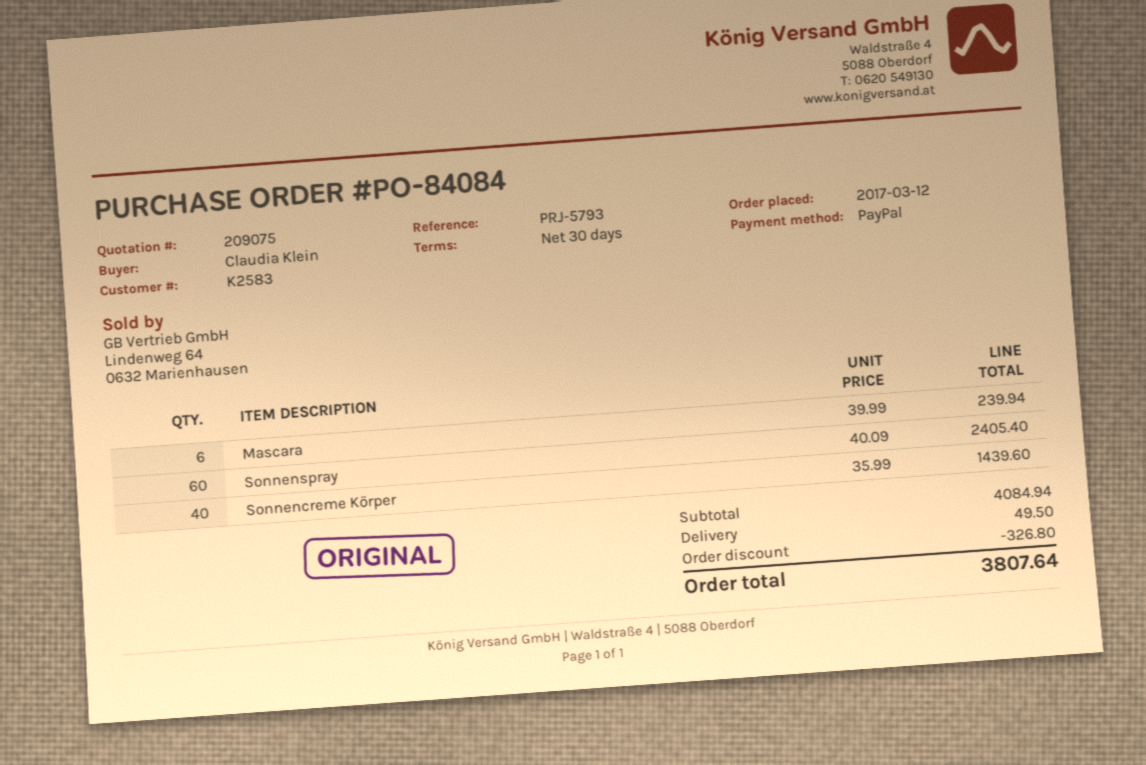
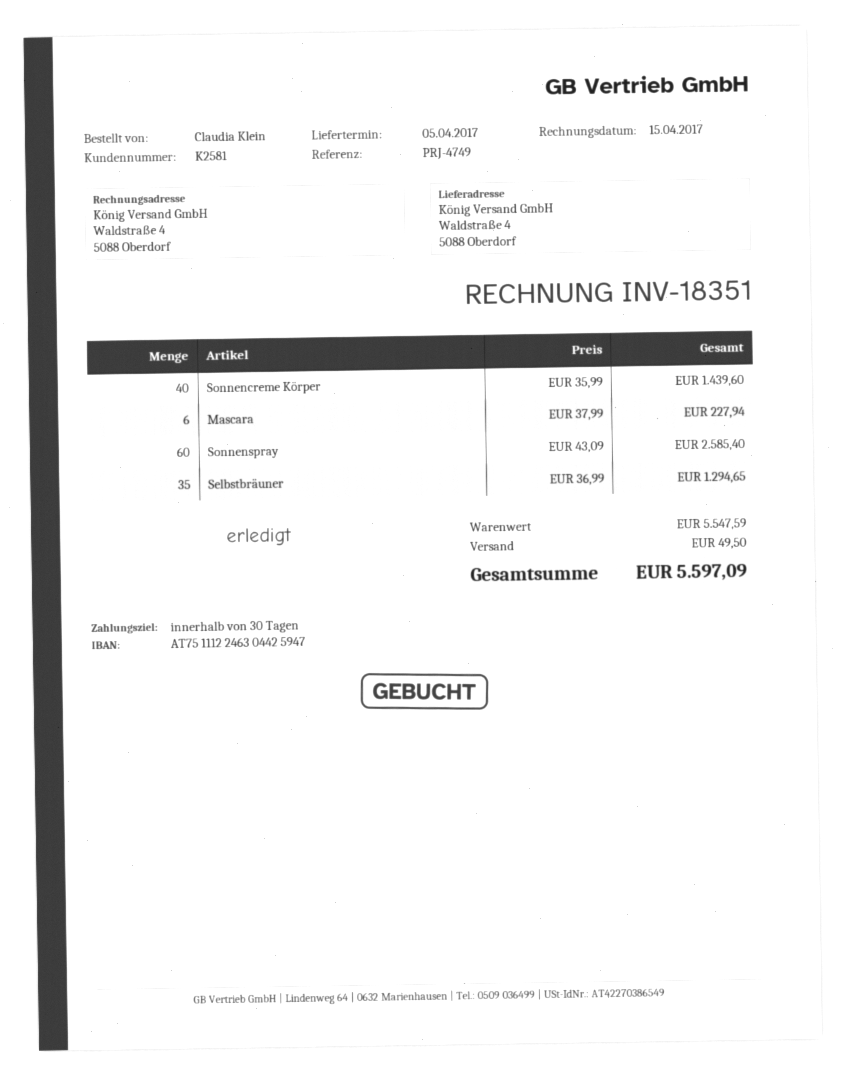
customer number: K2583 -> K2581
reference: PRJ-5793 -> PRJ-4749
Mascara: 6 x 39.99 = 239.94 -> 6 x 37.99 = 227.94
Sonnenspray: 60 x 40.09 = 2405.40 -> 60 x 43.09 = 2585.40
Selbstbräuner: none -> 35 x 36.99 = 1294.65
subtotal: 4084.94 -> 5547.59
discount: 326.80 -> none
total: 3807.64 -> 5597.09

